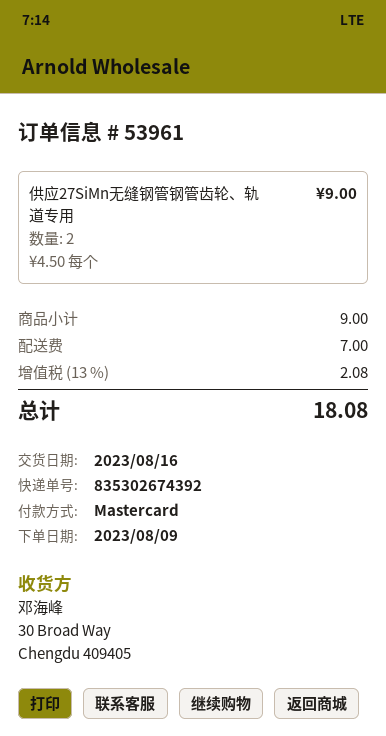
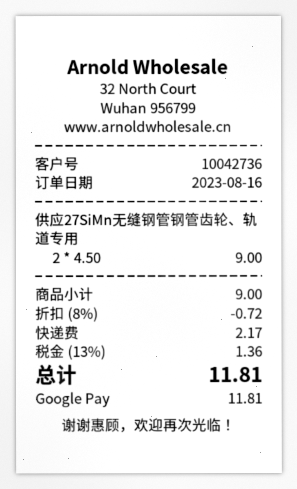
order date: 2023-08-09 -> 2023-08-16
payment method: Mastercard -> Google Pay
discount: none -> 8% = 0.72
shipping: 7.00 -> 2.17
tax: 13% = 2.08 -> 13% = 1.36
total: 18.08 -> 11.81

